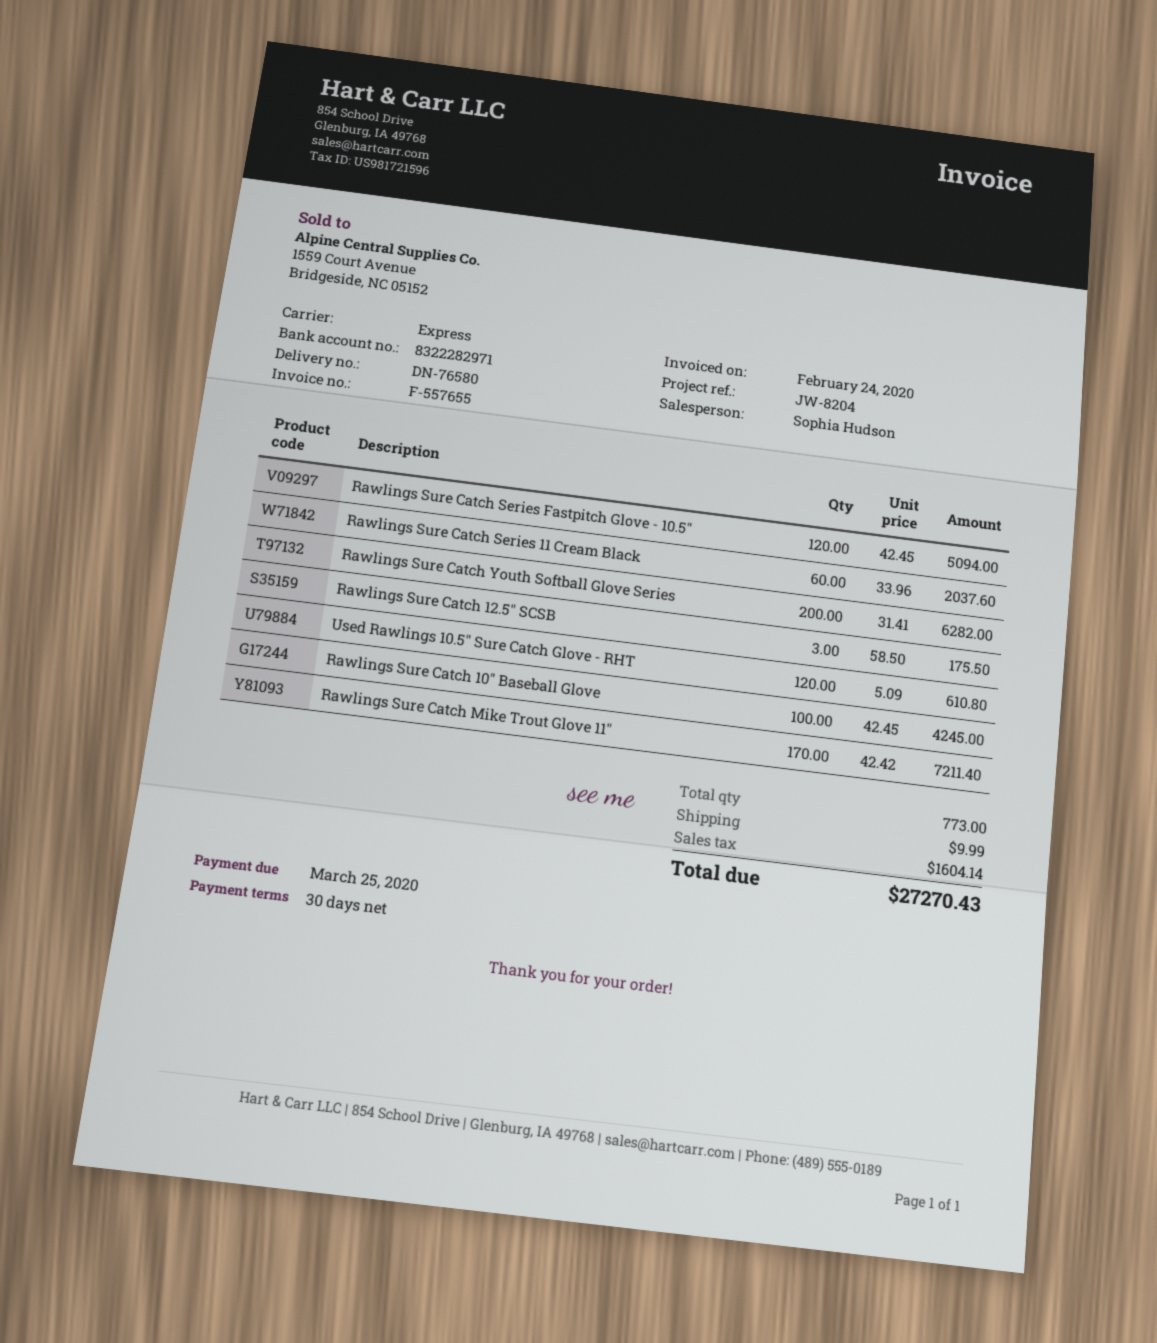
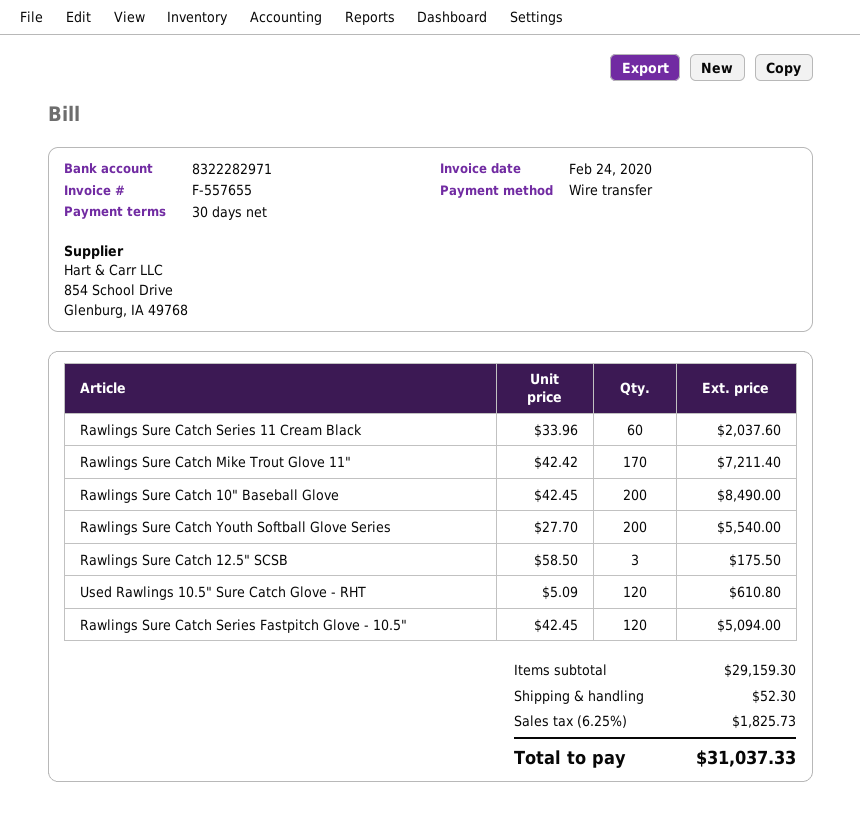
Rawlings Sure Catch Youth Softball Glove Series: 200 x 31.41 = 6282.00 -> 200 x 27.70 = 5540.00
Rawlings Sure Catch 10" Baseball Glove: 100 x 42.45 = 4245.00 -> 200 x 42.45 = 8490.00
shipping: 9.99 -> 52.30
tax: 1604.14 -> 1825.73
total: 27270.43 -> 31037.33

